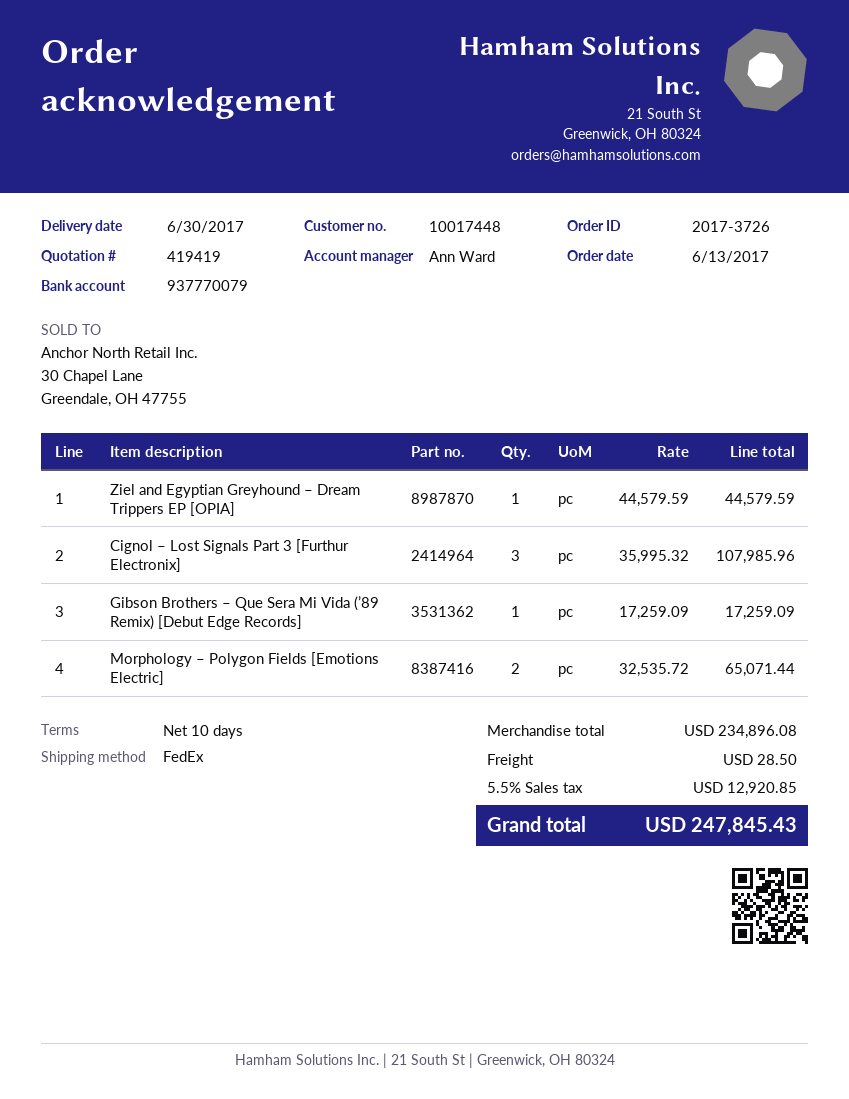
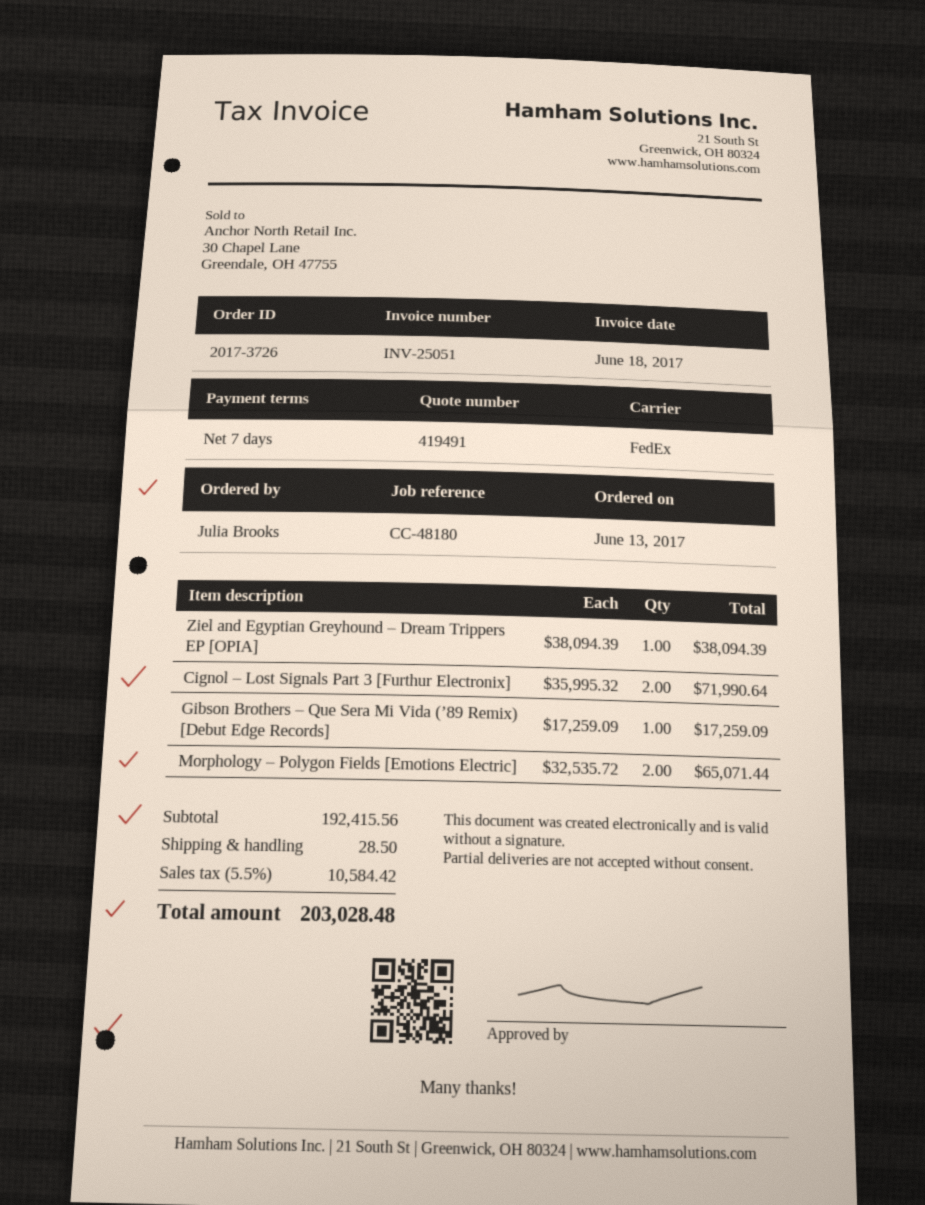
quote number: 419419 -> 419491
payment terms: 10 days -> 7 days
Ziel and Egyptian Greyhound – Dream Trippers EP [OPIA]: 1 x 44579.59 = 44579.59 -> 1 x 38094.39 = 38094.39
Cignol – Lost Signals Part 3 [Furthur Electronix]: 3 x 35995.32 = 107985.96 -> 2 x 35995.32 = 71990.64
subtotal: 234896.08 -> 192415.56
tax: 5.5% = 12920.85 -> 5.5% = 10584.42
total: 247845.43 -> 203028.48

